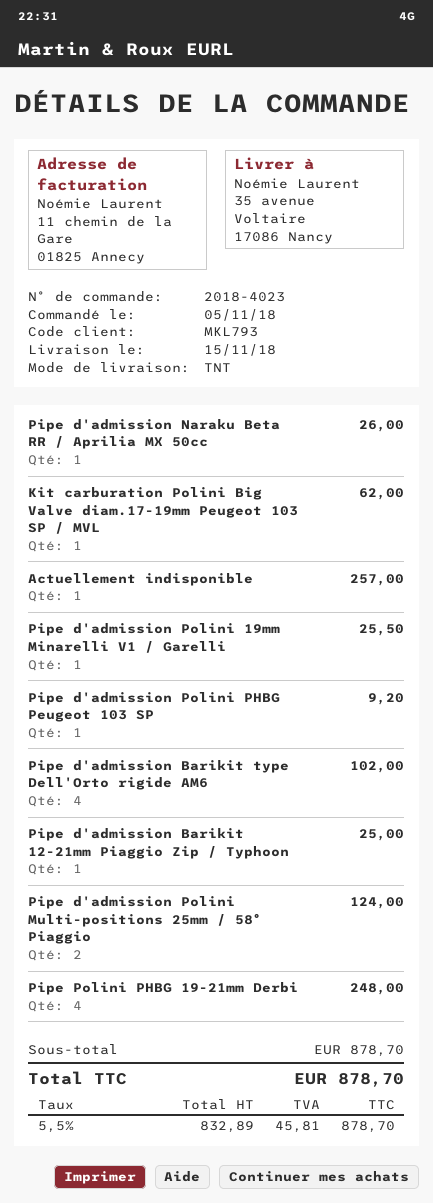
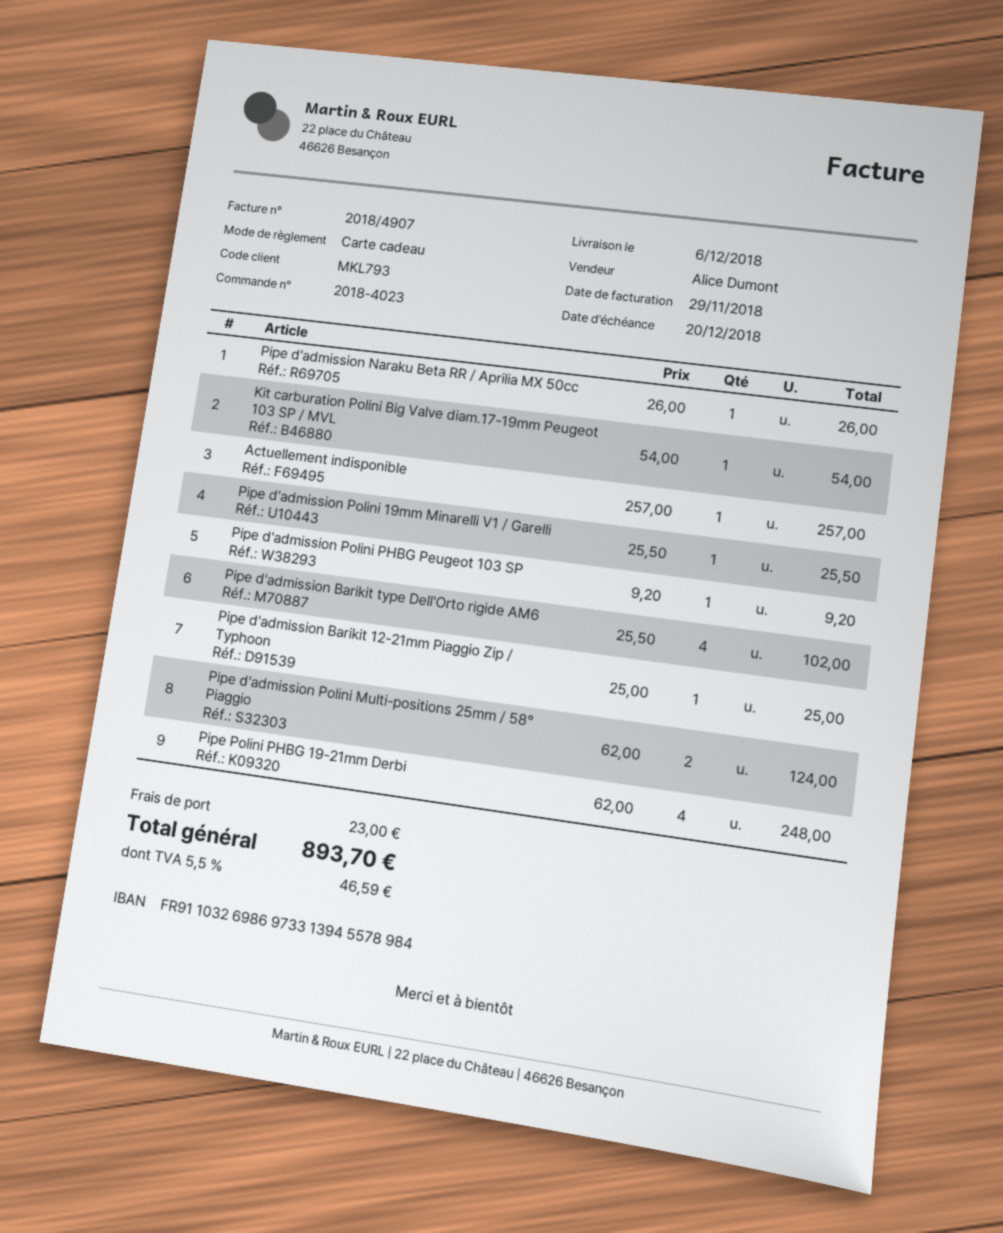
delivery date: 2018-11-15 -> 2018-12-06
Kit carburation Polini Big Valve diam.17-19mm Peugeot 103 SP / MVL: 1 for 62.00 -> 1 for 54.00
shipping: none -> 23.00
tax: 5.5% = 45.81 -> 5.5% = 46.59
total: 878.70 -> 893.70

